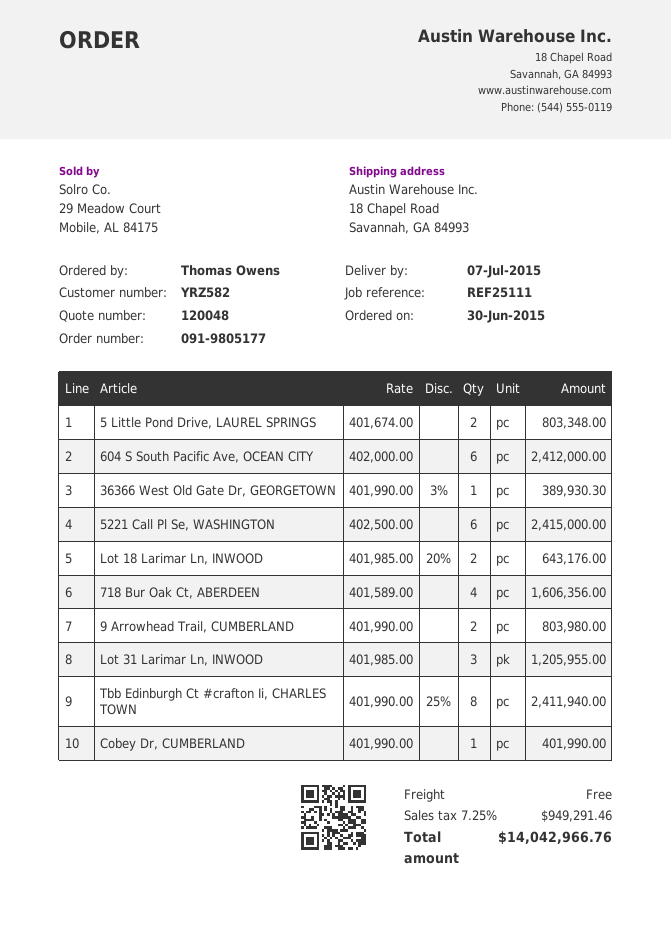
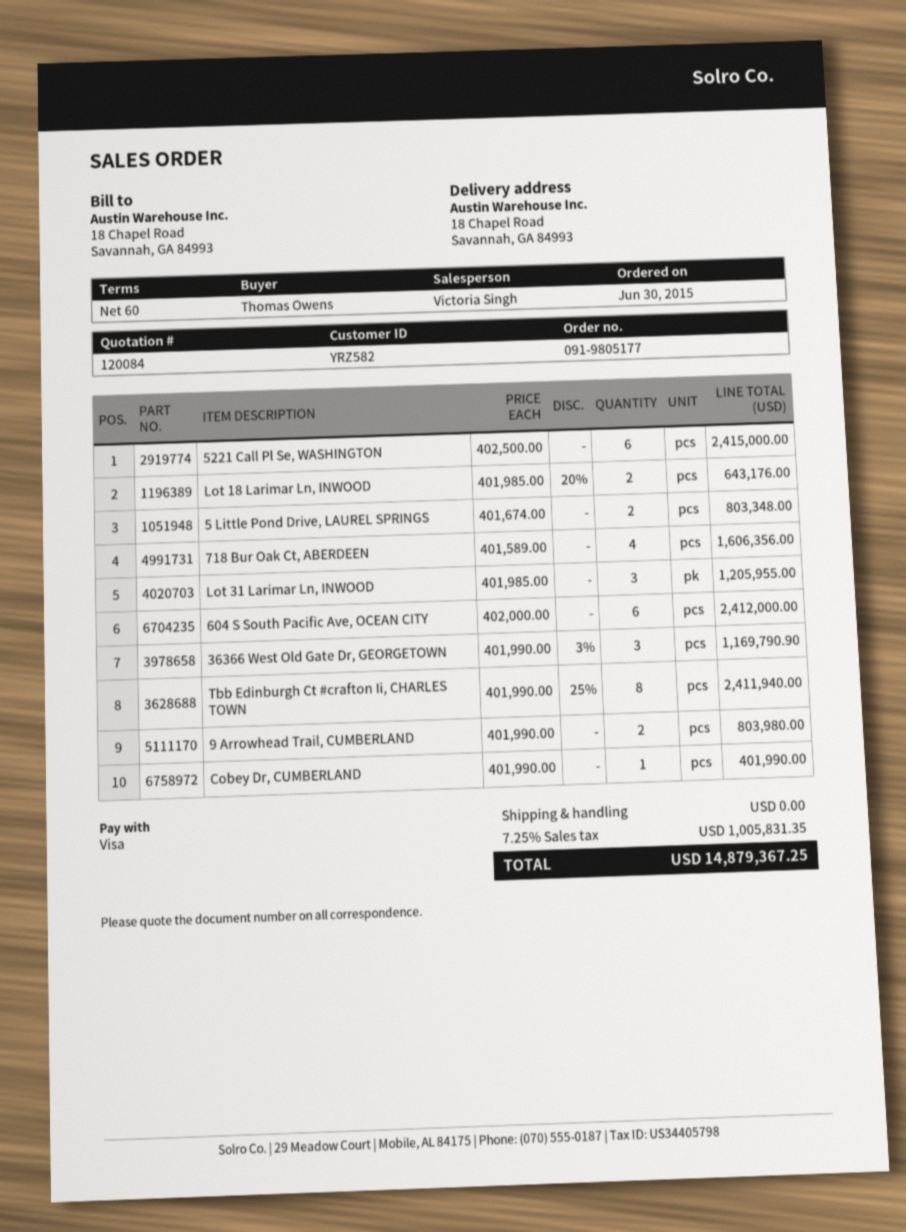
quote number: 120048 -> 120084
36366 West Old Gate Dr, GEORGETOWN: 1 x 401990.00 - 3% = 389930.30 -> 3 x 401990.00 - 3% = 1169790.90
tax: 7.25% = 949291.46 -> 7.25% = 1005831.35
total: 14042966.76 -> 14879367.25

